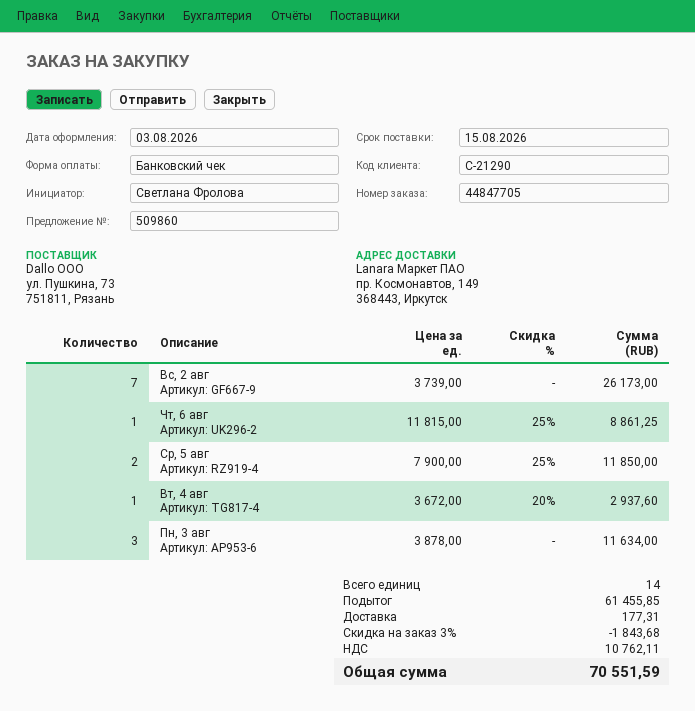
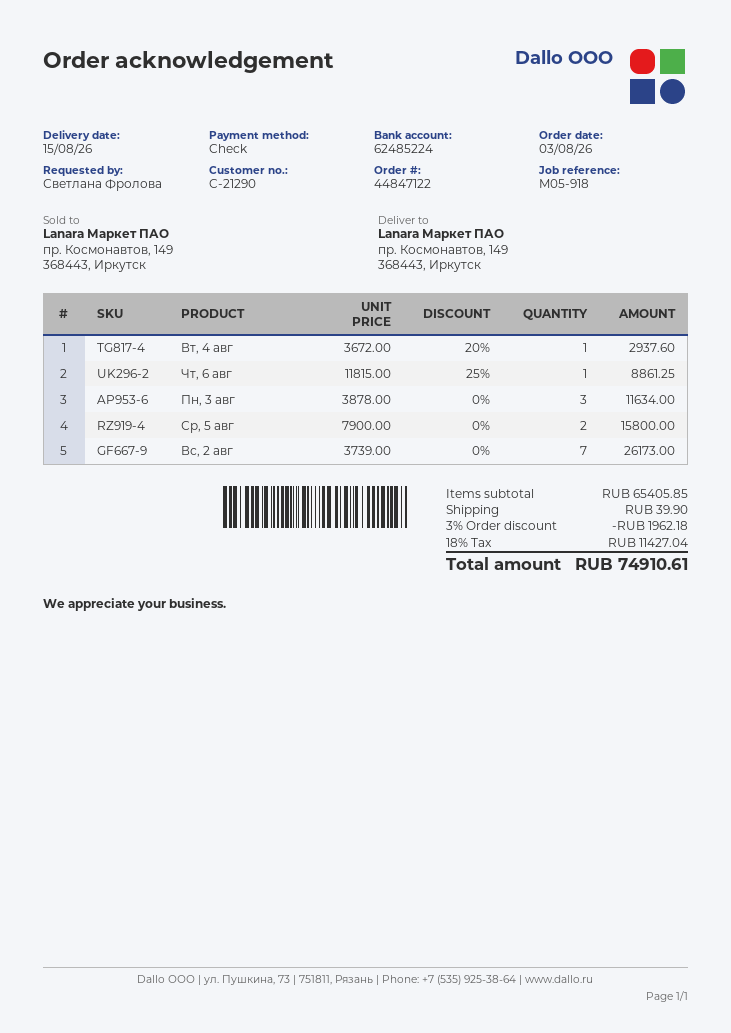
order number: 44847705 -> 44847122
Ср, 5 авг: 2 x 7900.00 - 25% = 11850.00 -> 2 x 7900.00 = 15800.00
subtotal: 61455.85 -> 65405.85
discount: 3% = 1843.68 -> 3% = 1962.18
shipping: 177.31 -> 39.90
tax: 10762.11 -> 11427.04
total: 70551.59 -> 74910.61

